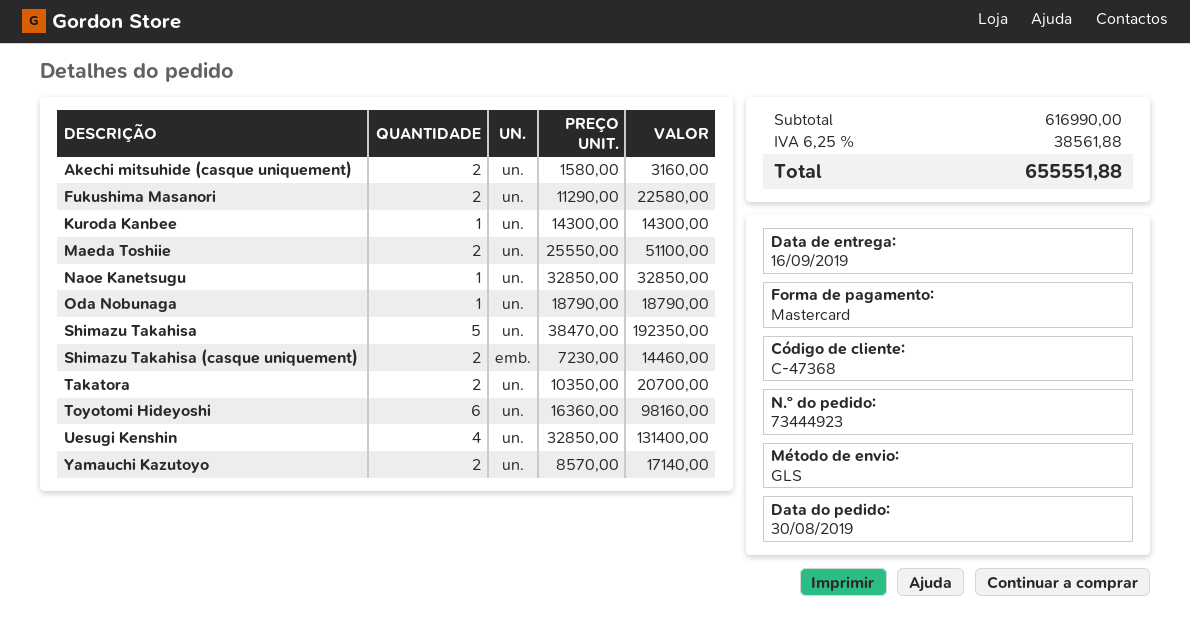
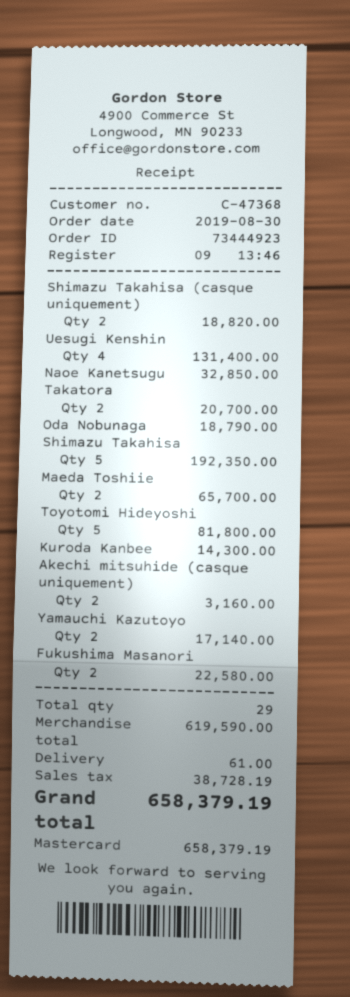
Maeda Toshiie: 2 for 51100.00 -> 2 for 65700.00
Shimazu Takahisa (casque uniquement): 2 for 14460.00 -> 2 for 18820.00
Toyotomi Hideyoshi: 6 for 98160.00 -> 5 for 81800.00
subtotal: 616990.00 -> 619590.00
shipping: none -> 61.00
tax: 38561.88 -> 38728.19
total: 655551.88 -> 658379.19

